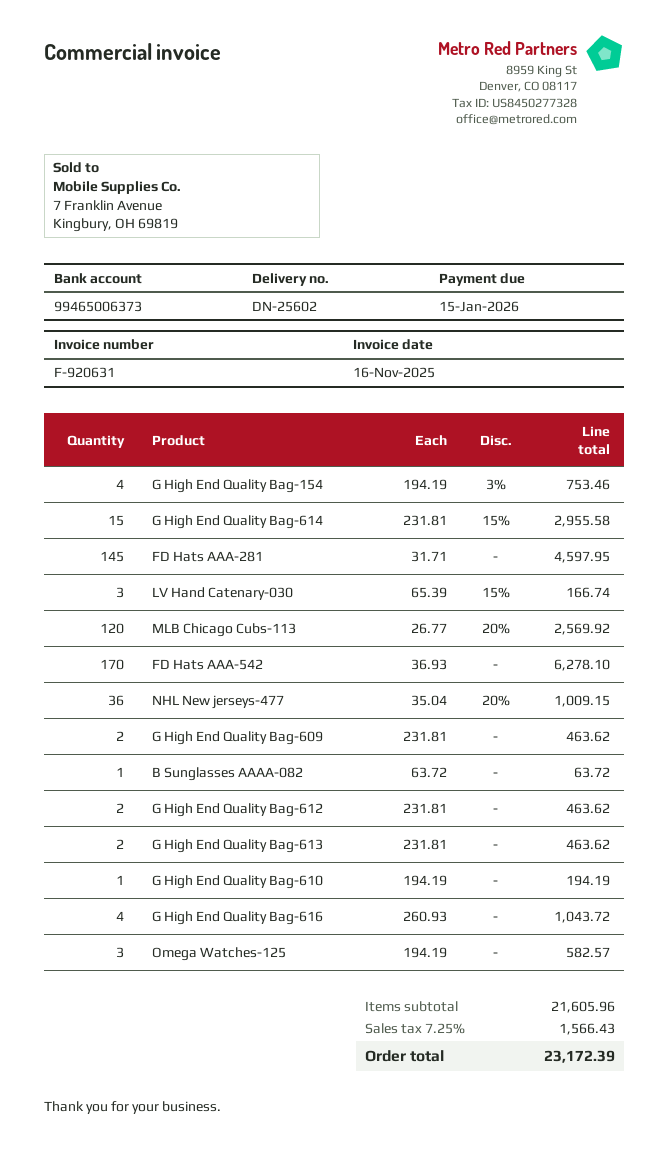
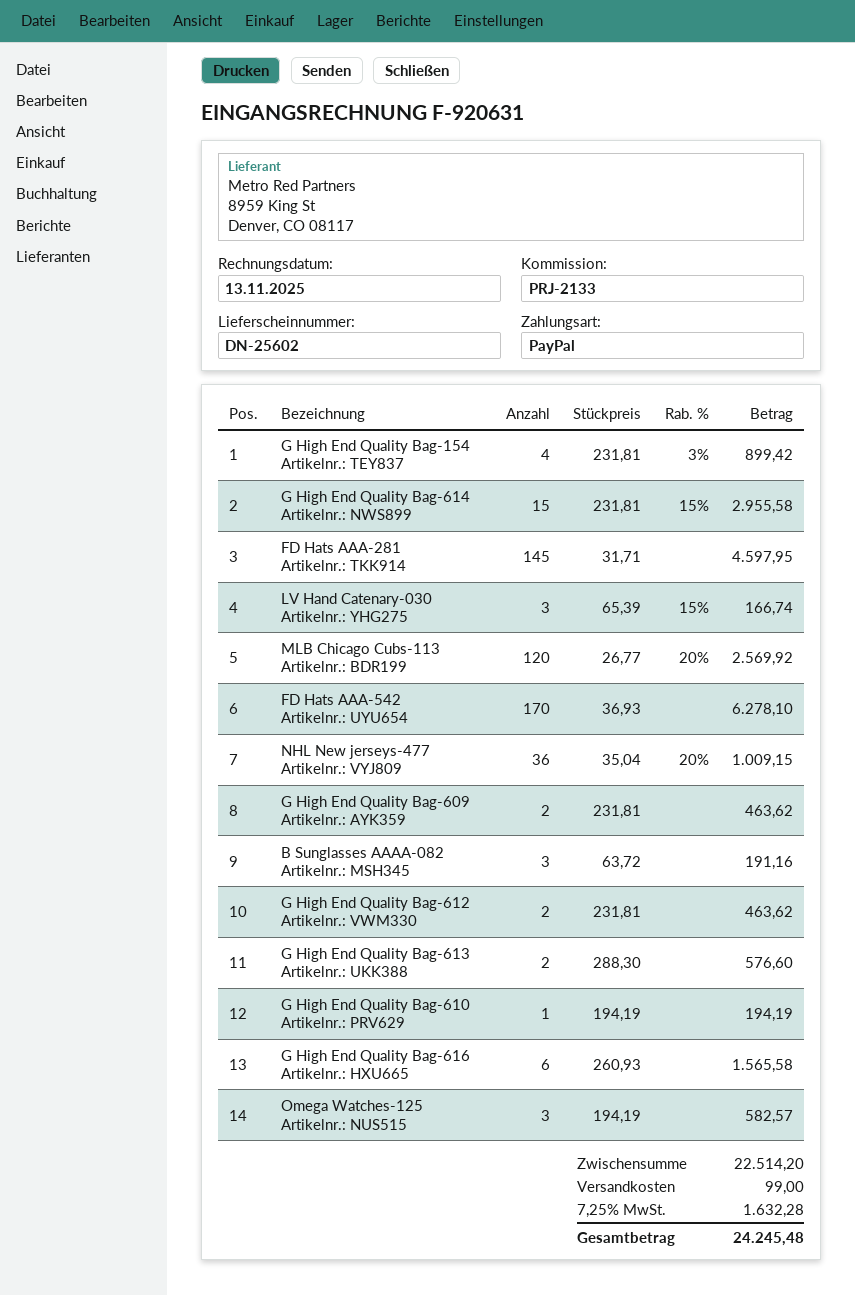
invoice date: 2025-11-16 -> 2025-11-13
G High End Quality Bag-154: 4 x 194.19 - 3% = 753.46 -> 4 x 231.81 - 3% = 899.42
B Sunglasses AAAA-082: 1 x 63.72 = 63.72 -> 3 x 63.72 = 191.16
G High End Quality Bag-613: 2 x 231.81 = 463.62 -> 2 x 288.30 = 576.60
G High End Quality Bag-616: 4 x 260.93 = 1043.72 -> 6 x 260.93 = 1565.58
subtotal: 21605.96 -> 22514.20
shipping: none -> 99.00
tax: 7.25% = 1566.43 -> 7.25% = 1632.28
total: 23172.39 -> 24245.48

